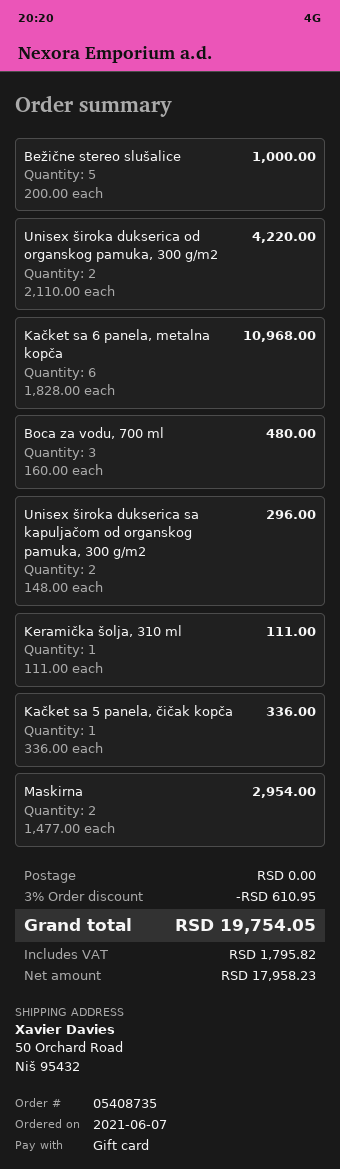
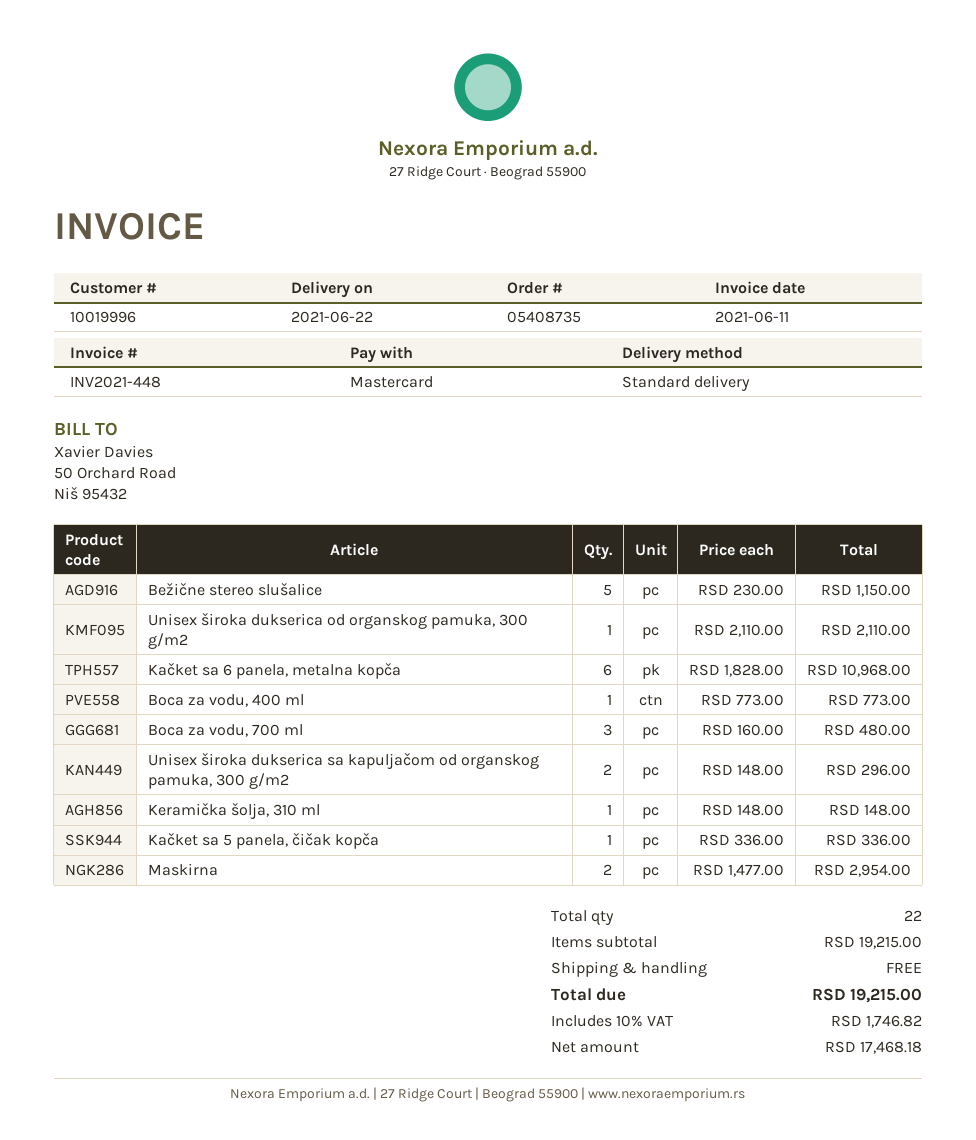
payment method: gift card -> Mastercard
Bežične stereo slušalice: 5 x 200.00 = 1000.00 -> 5 x 230.00 = 1150.00
Unisex široka dukserica od organskog pamuka, 300 g/m2: 2 x 2110.00 = 4220.00 -> 1 x 2110.00 = 2110.00
Keramička šolja, 310 ml: 1 x 111.00 = 111.00 -> 1 x 148.00 = 148.00
Boca za vodu, 400 ml: none -> 1 x 773.00 = 773.00
discount: 3% = 610.95 -> none
net: 17958.23 -> 17468.18
tax: 1795.82 -> 1746.82
total: 19754.05 -> 19215.00

